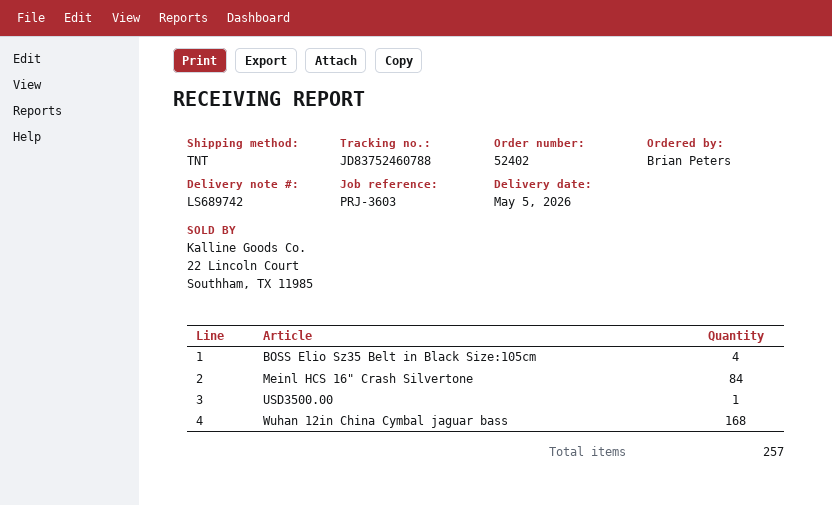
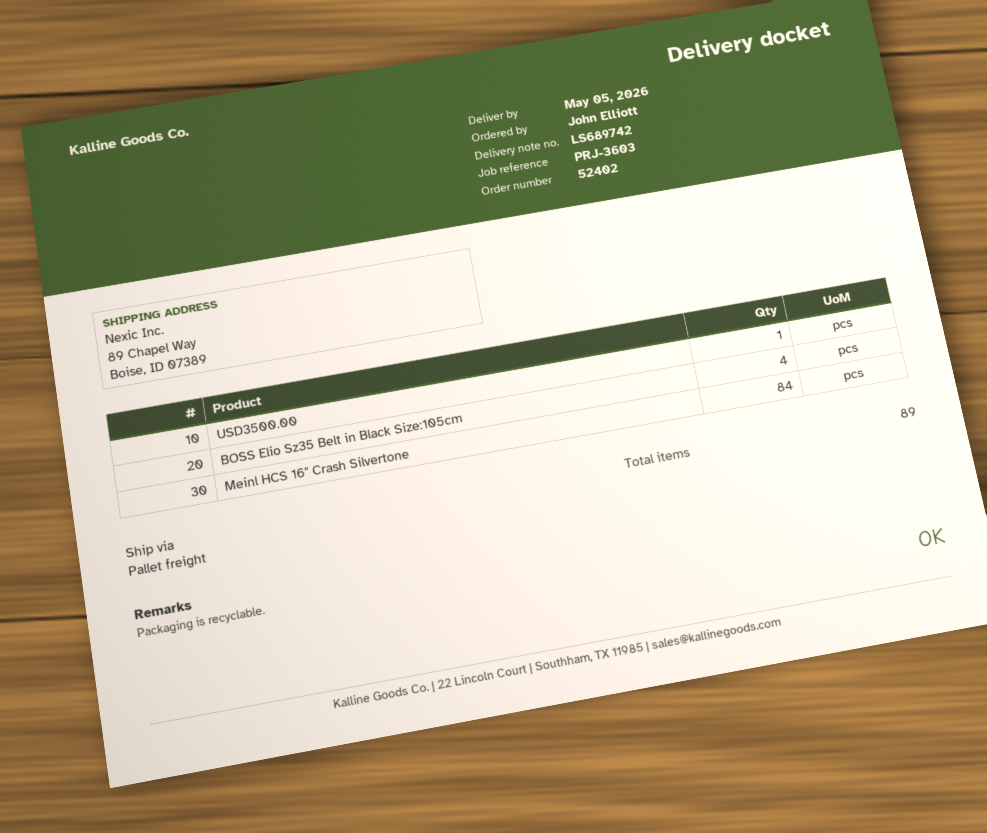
ordered by: Brian Peters -> John Elliott
shipping method: TNT -> pallet freight
Wuhan 12in China Cymbal jaguar bass: 168 -> none
total quantity: 257 -> 89

